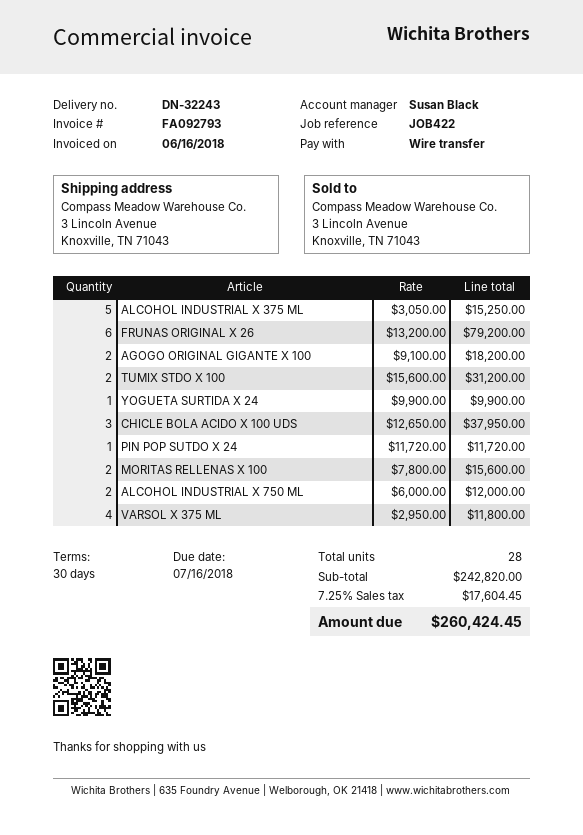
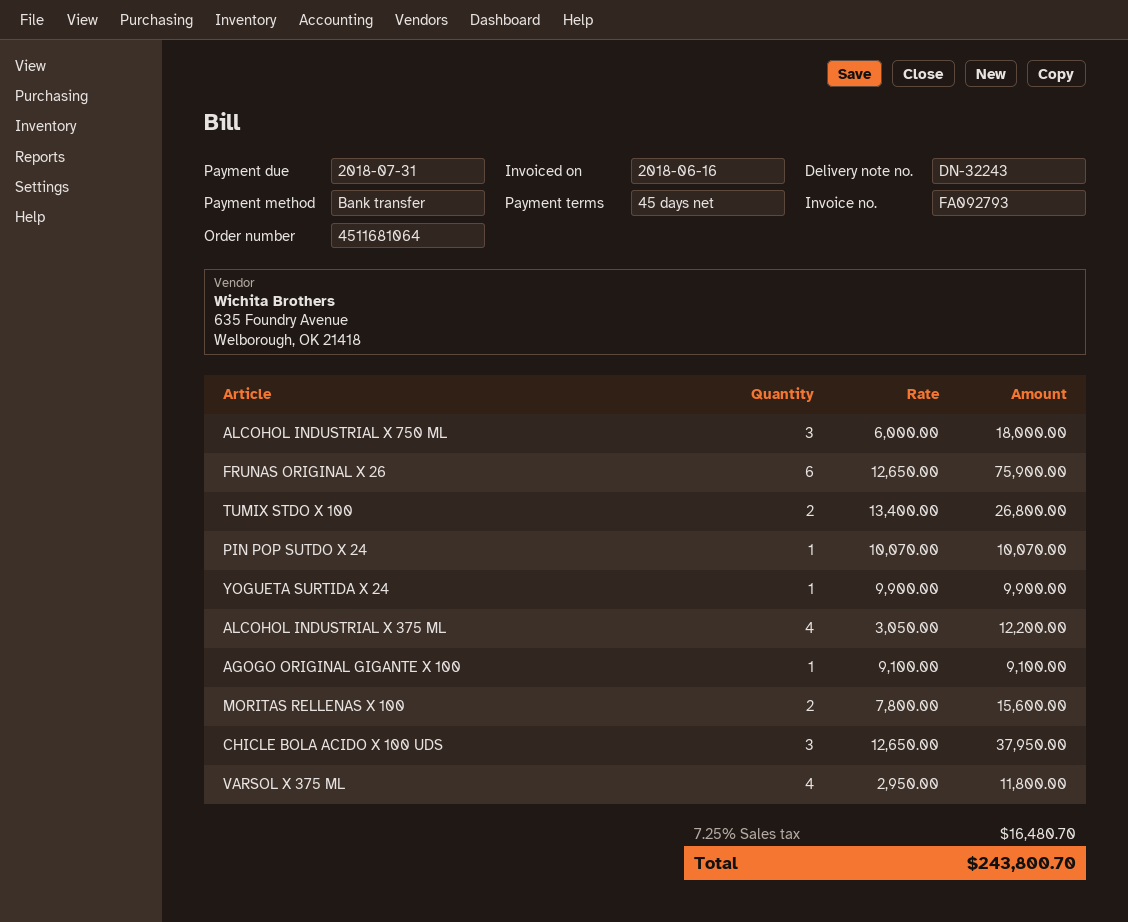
payment terms: 30 days -> 45 days
due date: 2018-07-16 -> 2018-07-31
ALCOHOL INDUSTRIAL X 375 ML: 5 x 3050.00 = 15250.00 -> 4 x 3050.00 = 12200.00
FRUNAS ORIGINAL X 26: 6 x 13200.00 = 79200.00 -> 6 x 12650.00 = 75900.00
AGOGO ORIGINAL GIGANTE X 100: 2 x 9100.00 = 18200.00 -> 1 x 9100.00 = 9100.00
TUMIX STDO X 100: 2 x 15600.00 = 31200.00 -> 2 x 13400.00 = 26800.00
PIN POP SUTDO X 24: 1 x 11720.00 = 11720.00 -> 1 x 10070.00 = 10070.00
ALCOHOL INDUSTRIAL X 750 ML: 2 x 6000.00 = 12000.00 -> 3 x 6000.00 = 18000.00
tax: 7.25% = 17604.45 -> 7.25% = 16480.70
total: 260424.45 -> 243800.70

